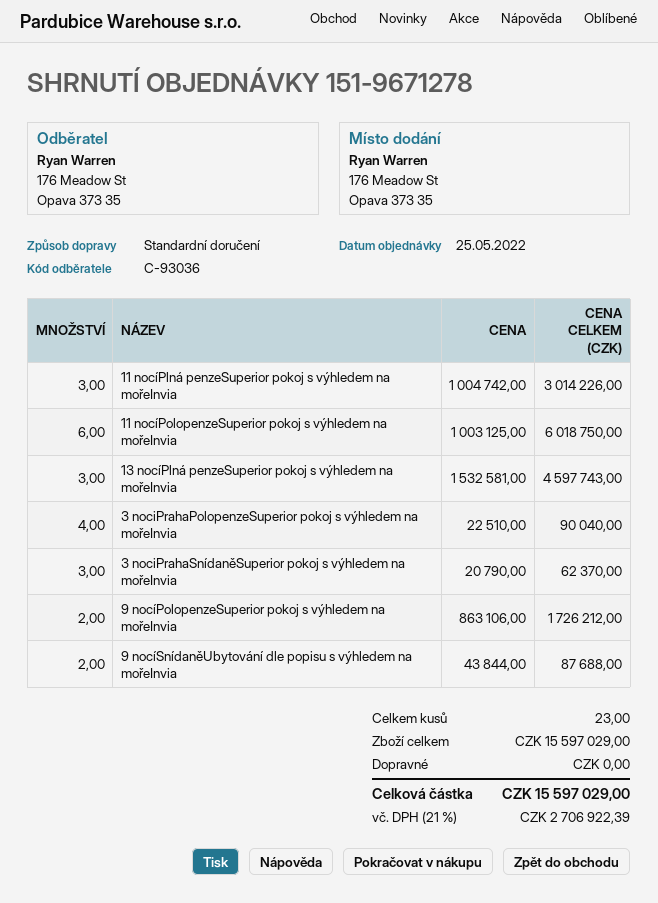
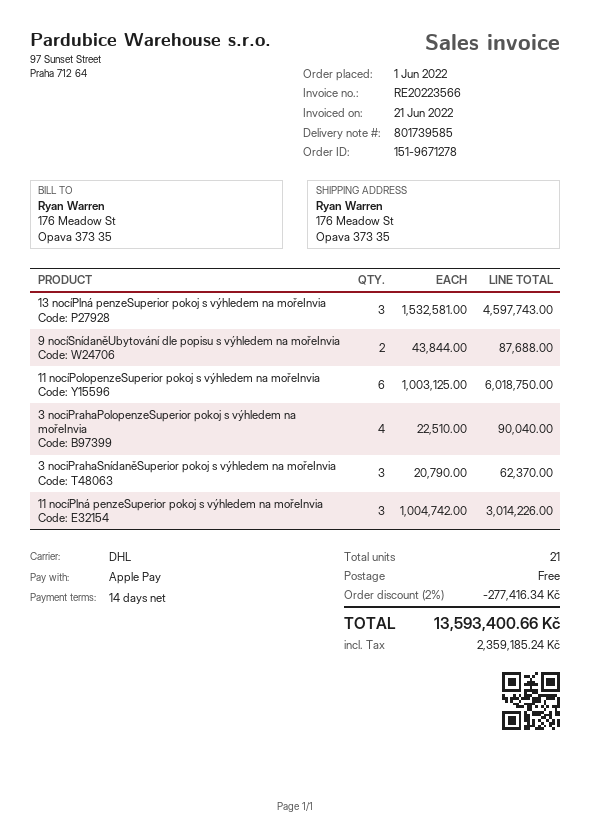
order date: 2022-05-25 -> 2022-06-01
shipping method: standard -> DHL
9 nocíPolopenzeSuperior pokoj s výhledem na mořeInvia: 2 x 863106.00 = 1726212.00 -> none
total quantity: 23 -> 21
discount: none -> 2% = 277416.34
tax: 2706922.39 -> 2359185.24
total: 15597029.00 -> 13593400.66

